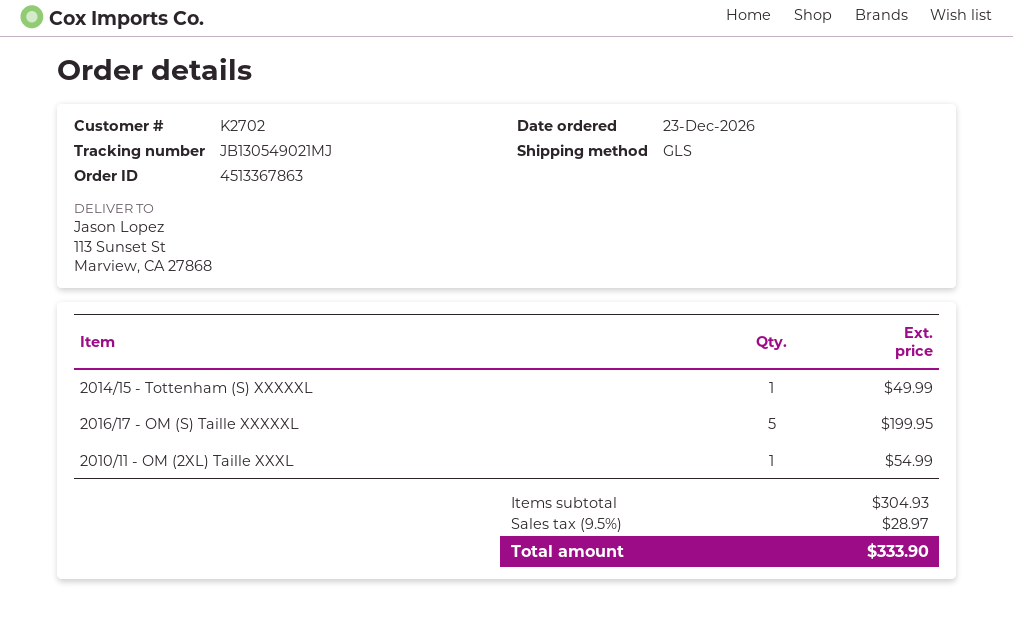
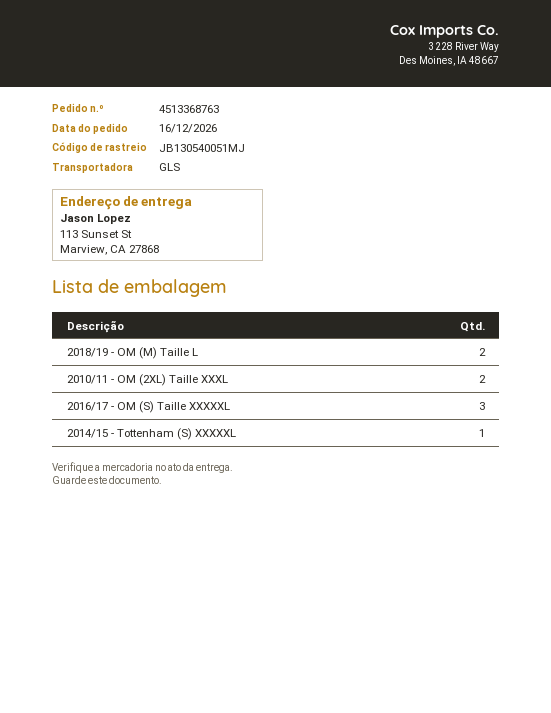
order number: 4513367863 -> 4513368763
order date: 2026-12-23 -> 2026-12-16
tracking number: JB130549021MJ -> JB130540051MJ
2016/17 - OM (S) Taille XXXXXL: 5 -> 3
2010/11 - OM (2XL) Taille XXXL: 1 -> 2
2018/19 - OM (M) Taille L: none -> 2

